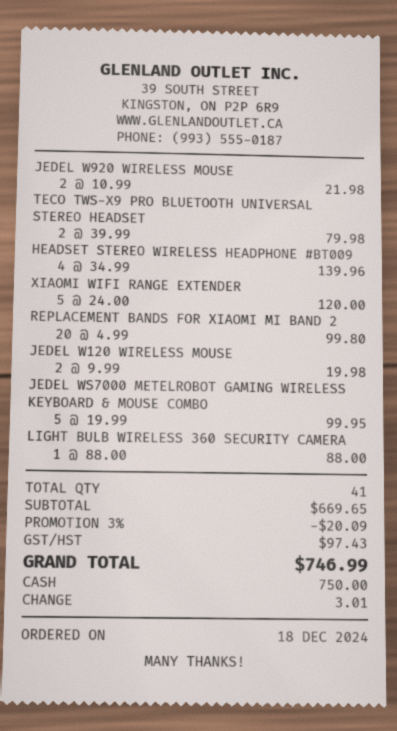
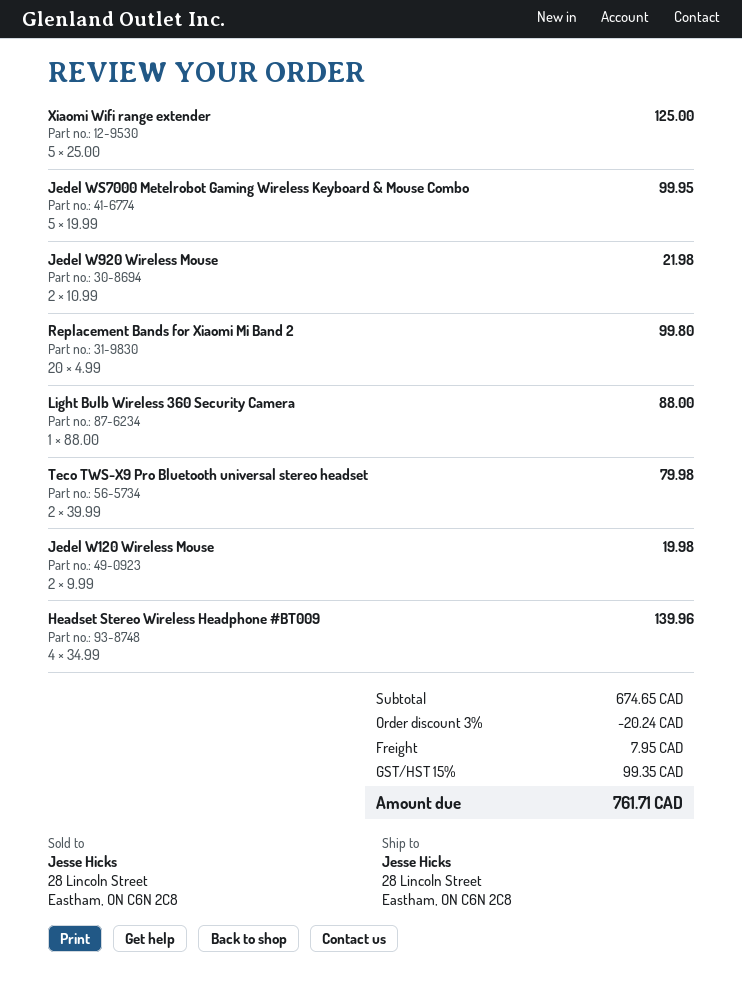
XIAOMI WIFI RANGE EXTENDER: 5 x 24.00 = 120.00 -> 5 x 25.00 = 125.00
subtotal: 669.65 -> 674.65
discount: 3% = 20.09 -> 3% = 20.24
shipping: none -> 7.95
tax: 97.43 -> 99.35
total: 746.99 -> 761.71

